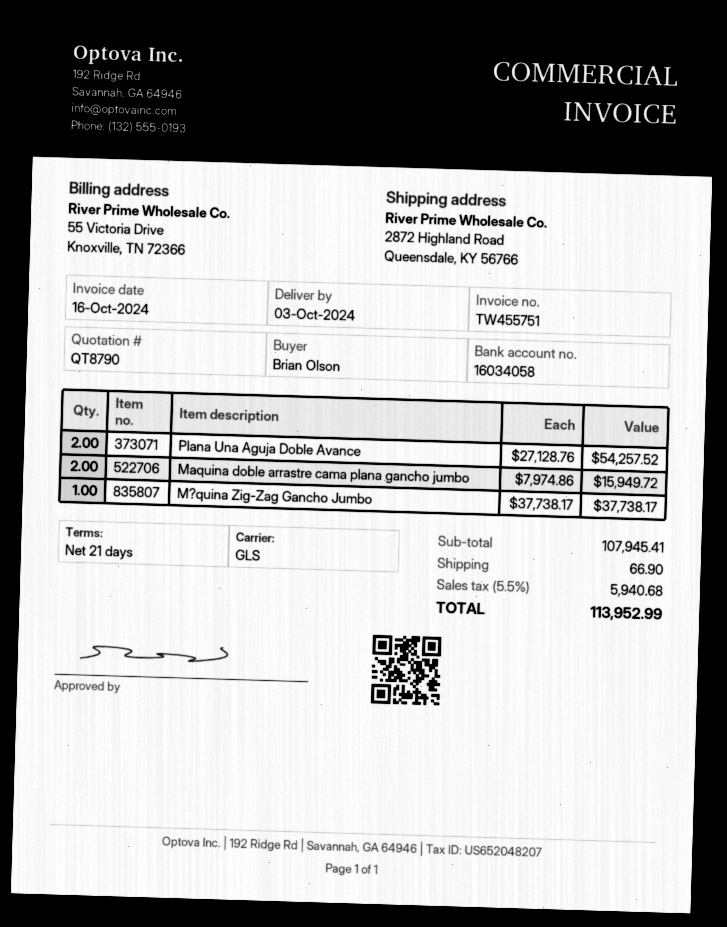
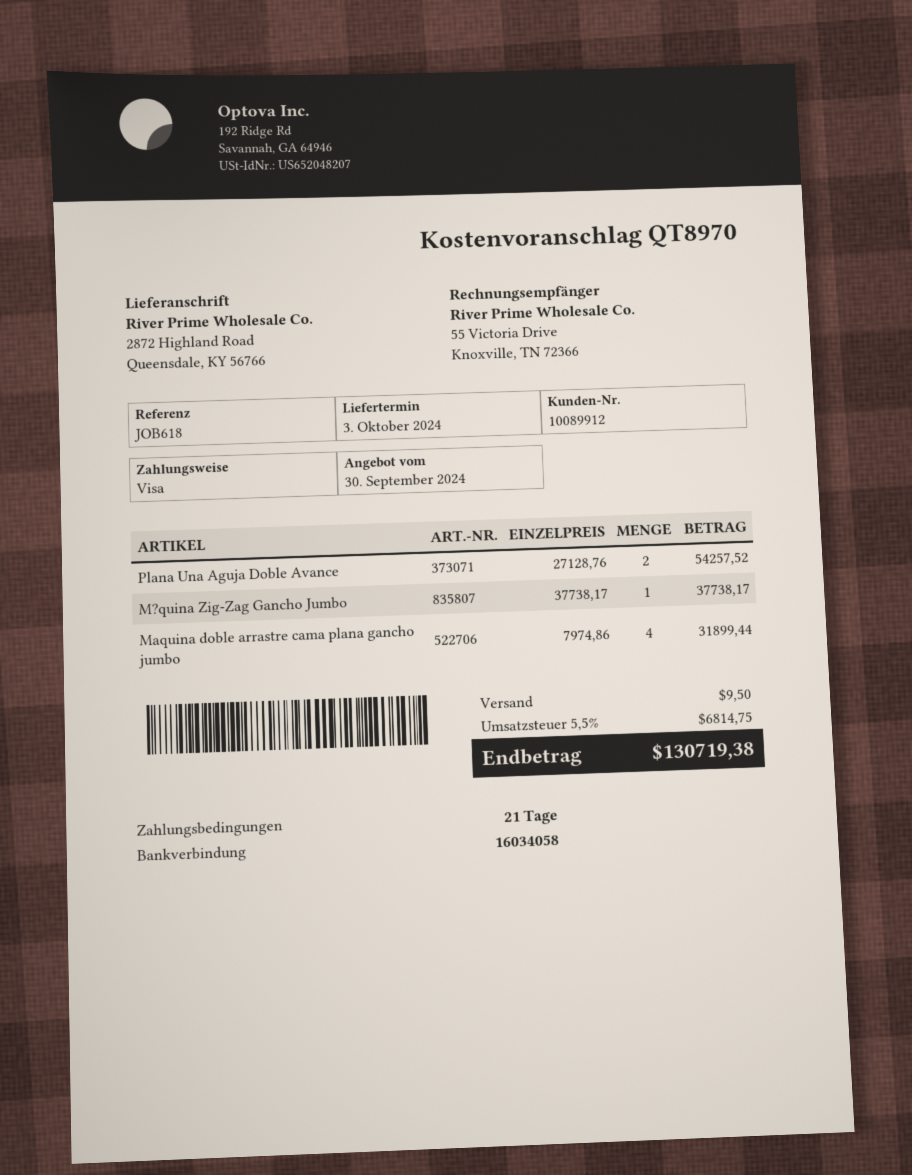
quote number: QT8790 -> QT8970
Maquina doble arrastre cama plana gancho jumbo: 2 x 7974.86 = 15949.72 -> 4 x 7974.86 = 31899.44
shipping: 66.90 -> 9.50
tax: 5.5% = 5940.68 -> 5.5% = 6814.75
total: 113952.99 -> 130719.38

